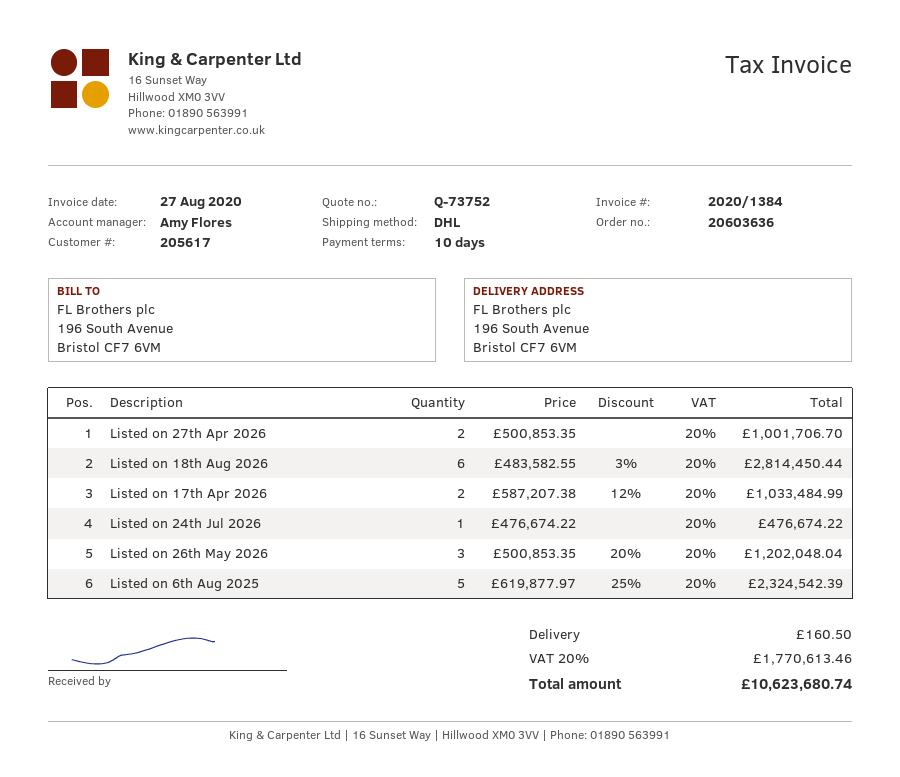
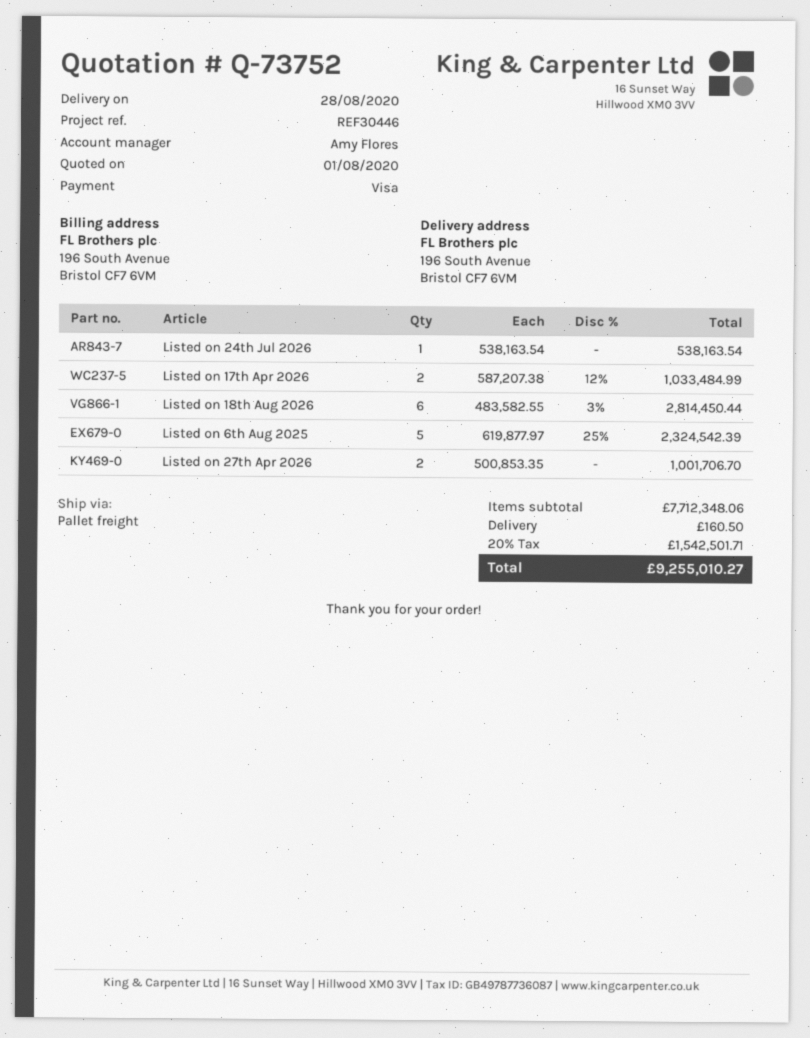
shipping method: DHL -> pallet freight
Listed on 24th Jul 2026: 1 x 476674.22 = 476674.22 -> 1 x 538163.54 = 538163.54
Listed on 26th May 2026: 3 x 500853.35 - 20% = 1202048.04 -> none
tax: 20% = 1770613.46 -> 20% = 1542501.71
total: 10623680.74 -> 9255010.27

